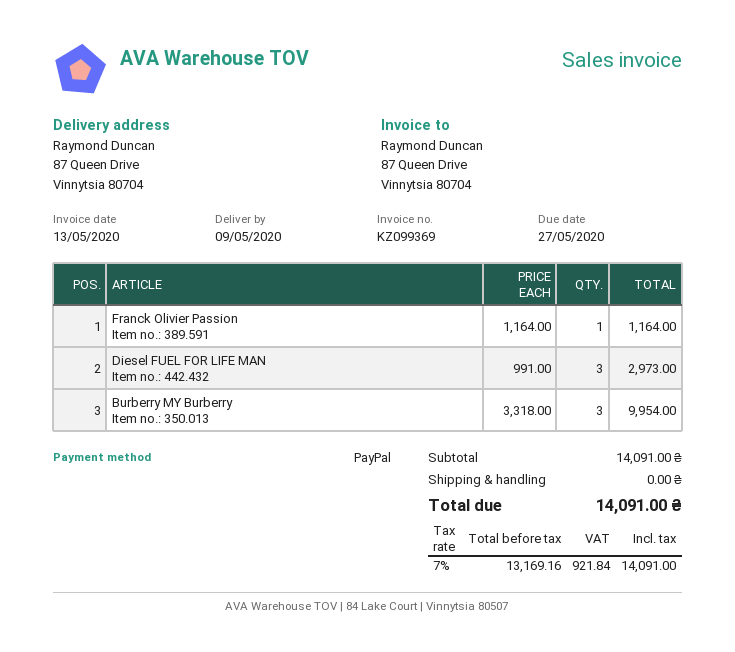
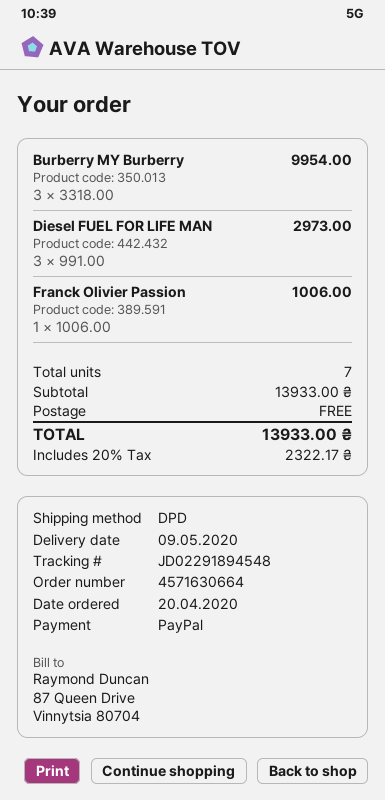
Franck Olivier Passion: 1 x 1164.00 = 1164.00 -> 1 x 1006.00 = 1006.00
subtotal: 14091.00 -> 13933.00
tax: 7% = 921.84 -> 20% = 2322.17
total: 14091.00 -> 13933.00

